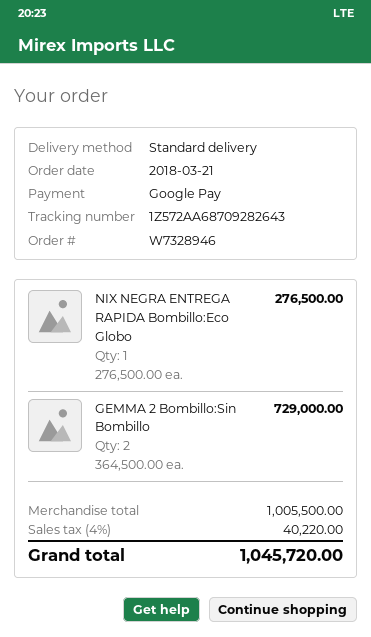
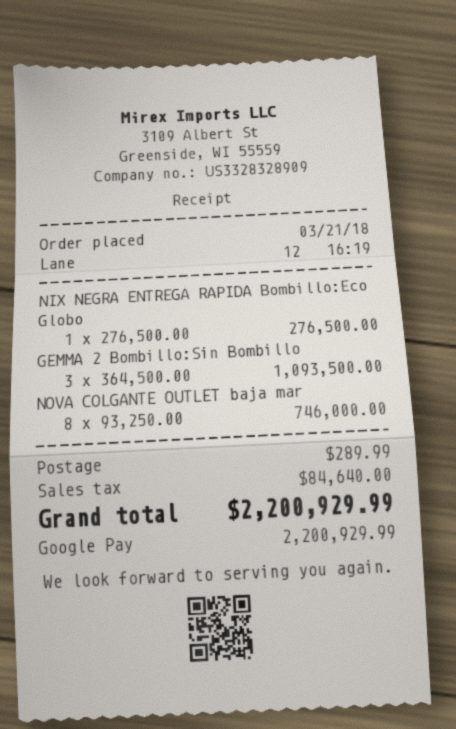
GEMMA 2 Bombillo:Sin Bombillo: 2 x 364500.00 = 729000.00 -> 3 x 364500.00 = 1093500.00
NOVA COLGANTE OUTLET baja mar: none -> 8 x 93250.00 = 746000.00
shipping: none -> 289.99
tax: 40220.00 -> 84640.00
total: 1045720.00 -> 2200929.99

